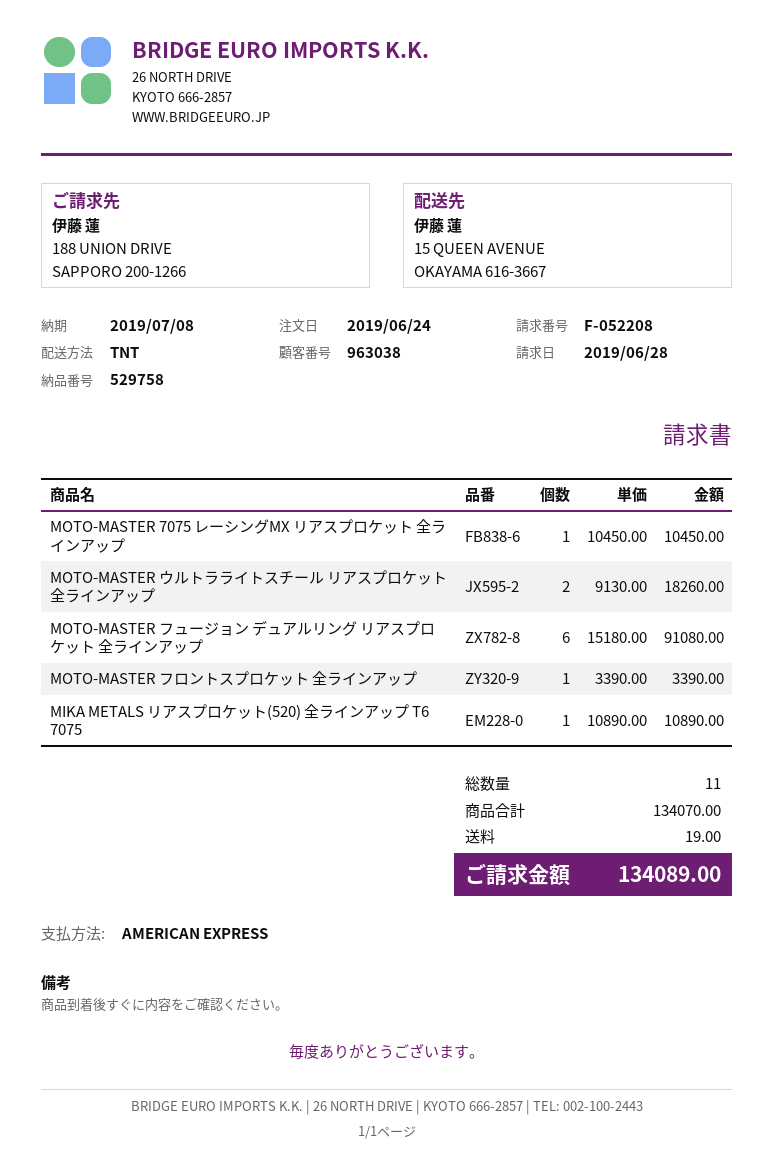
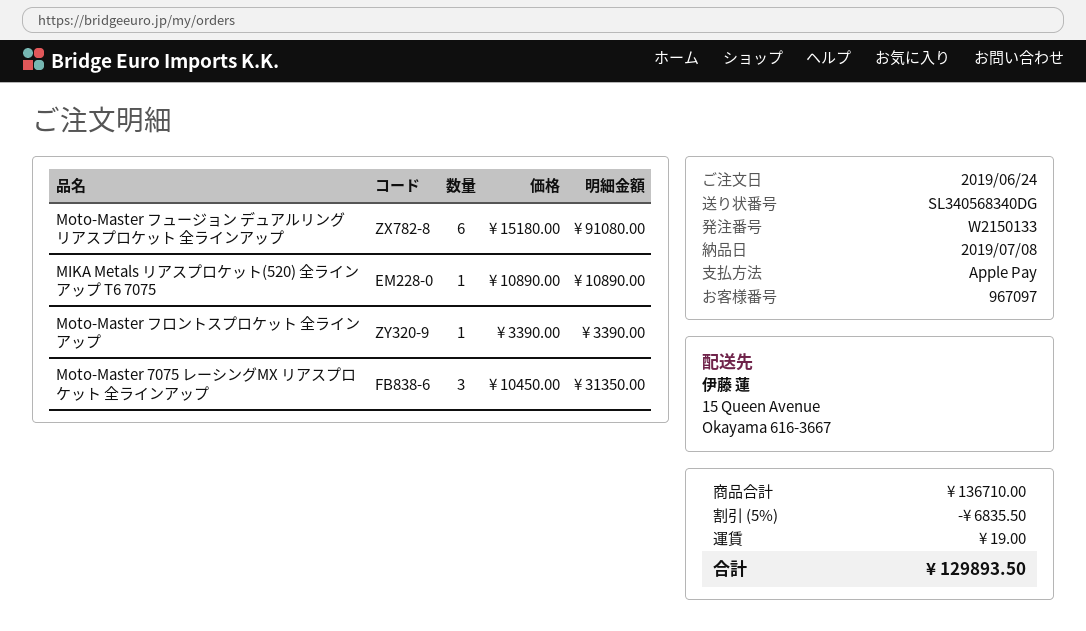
customer number: 963038 -> 967097
payment method: American Express -> Apple Pay
MOTO-MASTER 7075 レーシングMX リアスプロケット 全ラインアップ: 1 x 10450.00 = 10450.00 -> 3 x 10450.00 = 31350.00
MOTO-MASTER ウルトラライトスチール リアスプロケット 全ラインアップ: 2 x 9130.00 = 18260.00 -> none
subtotal: 134070.00 -> 136710.00
discount: none -> 5% = 6835.50
total: 134089.00 -> 129893.50

